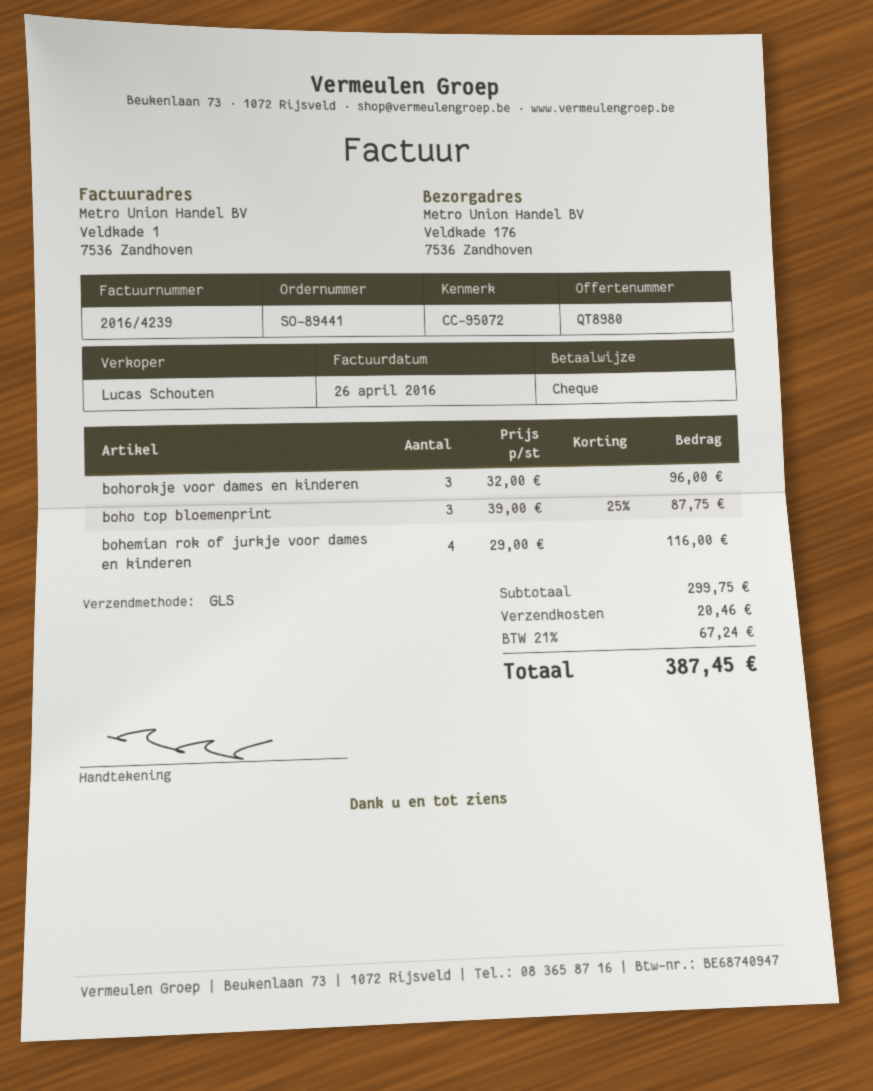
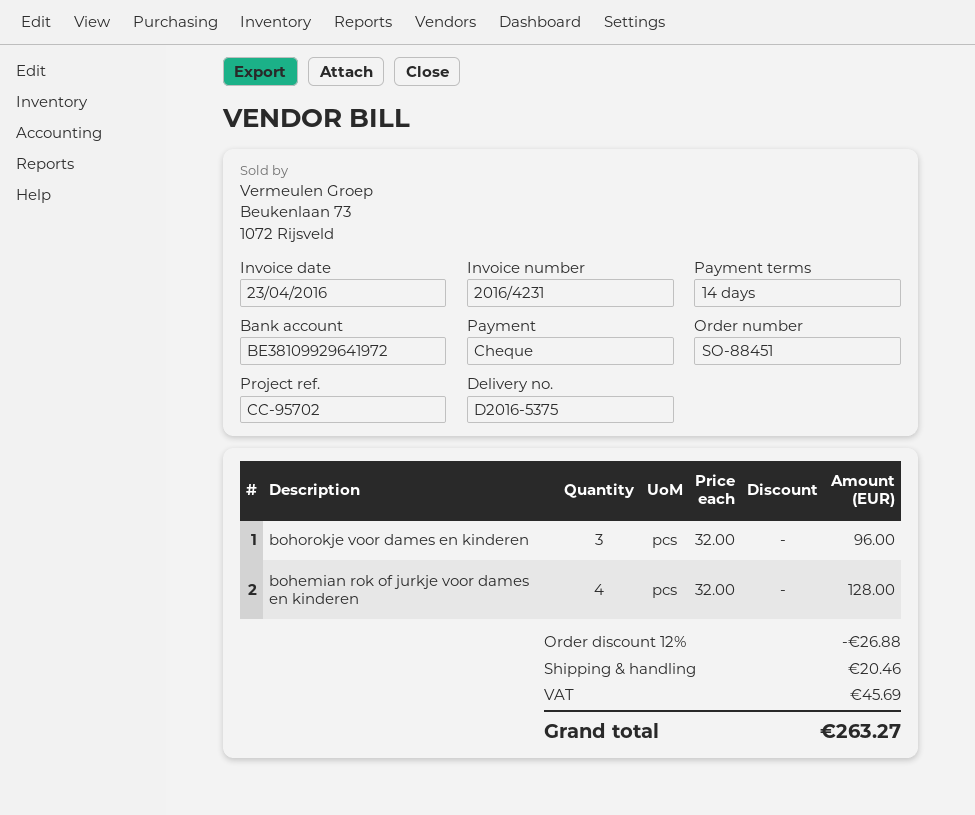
order number: SO-89441 -> SO-88451
invoice number: 2016/4239 -> 2016/4231
invoice date: 2016-04-26 -> 2016-04-23
reference: CC-95072 -> CC-95702
boho top bloemenprint: 3 x 39.00 - 25% = 87.75 -> none
bohemian rok of jurkje voor dames en kinderen: 4 x 29.00 = 116.00 -> 4 x 32.00 = 128.00
discount: none -> 12% = 26.88
tax: 67.24 -> 45.69
total: 387.45 -> 263.27

